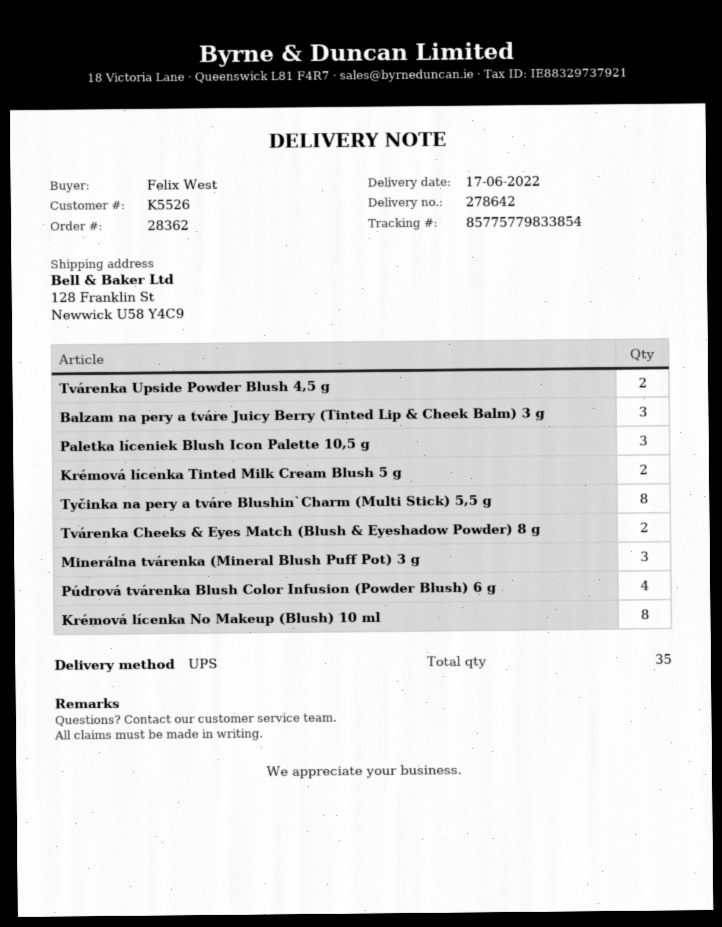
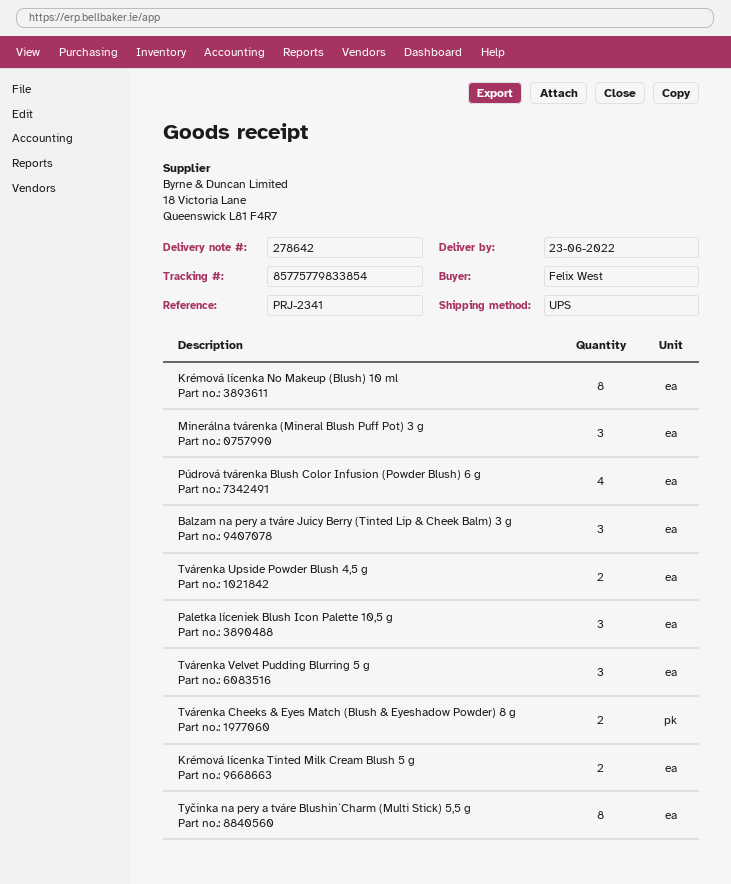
delivery date: 2022-06-17 -> 2022-06-23
Tvárenka Velvet Pudding Blurring 5 g: none -> 3

